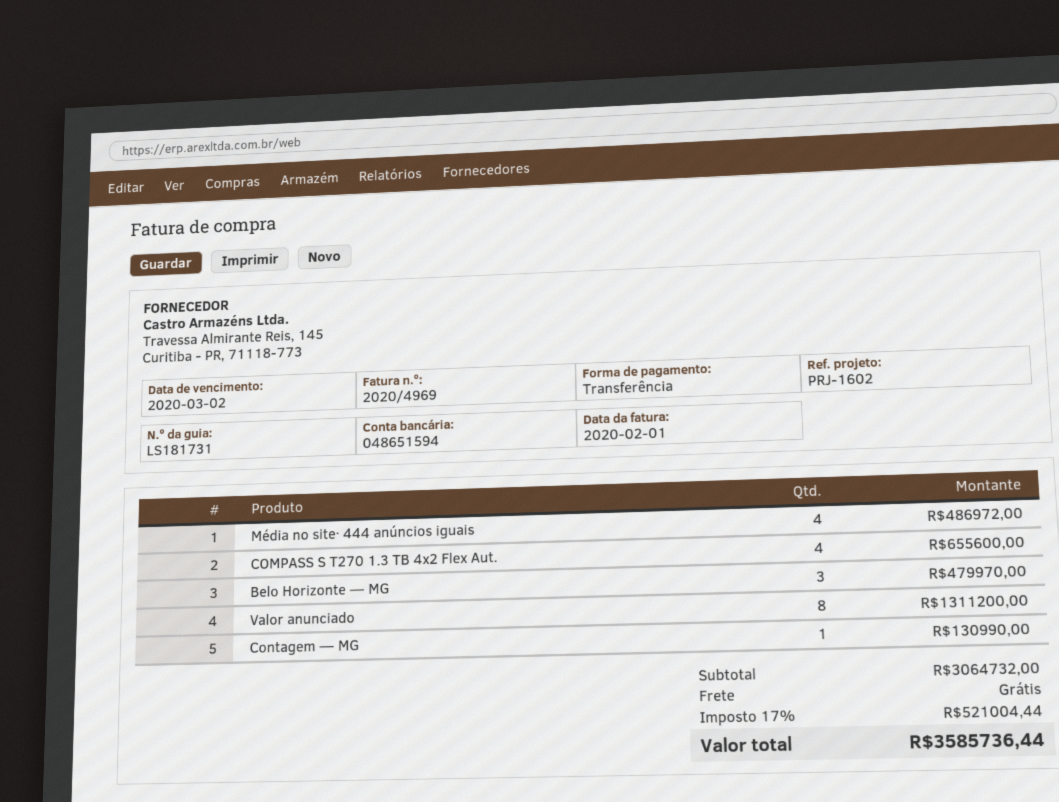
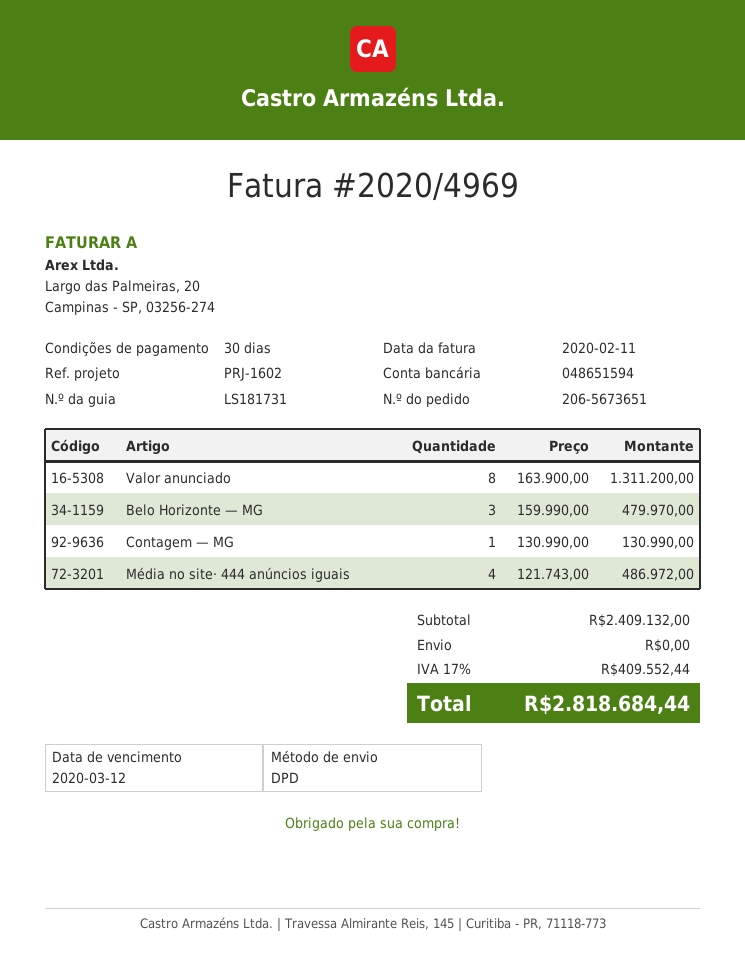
invoice date: 2020-02-01 -> 2020-02-11
due date: 2020-03-02 -> 2020-03-12
COMPASS S T270 1.3 TB 4x2 Flex Aut.: 4 for 655600.00 -> none
subtotal: 3064732.00 -> 2409132.00
tax: 17% = 521004.44 -> 17% = 409552.44
total: 3585736.44 -> 2818684.44

